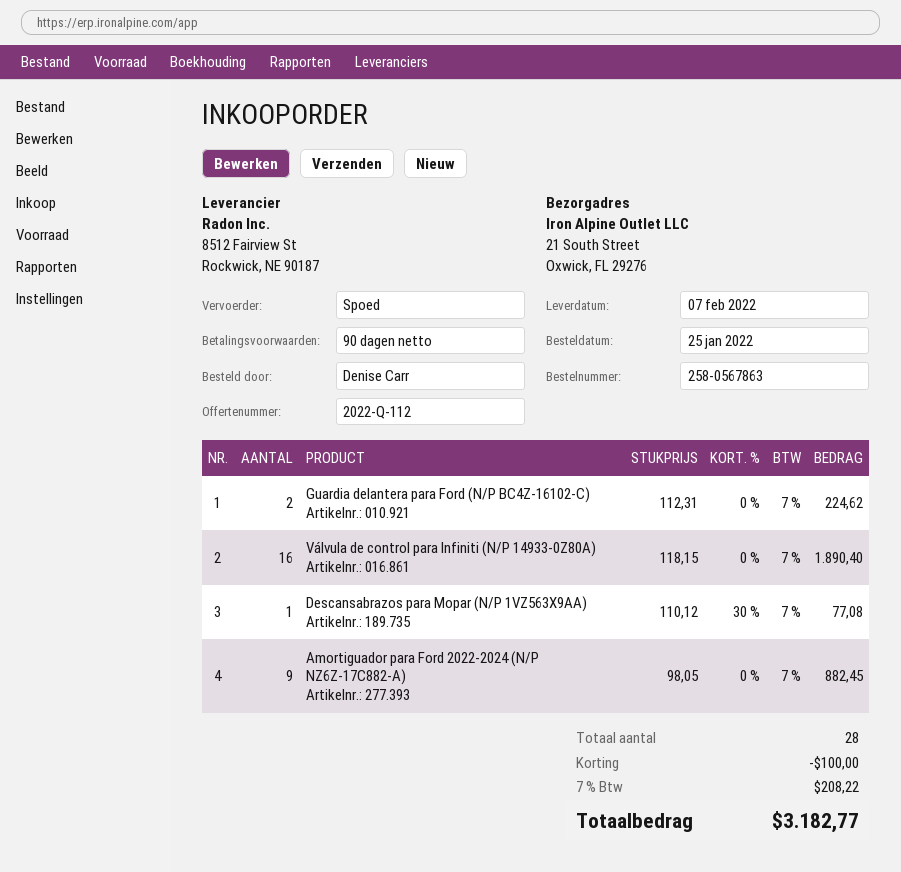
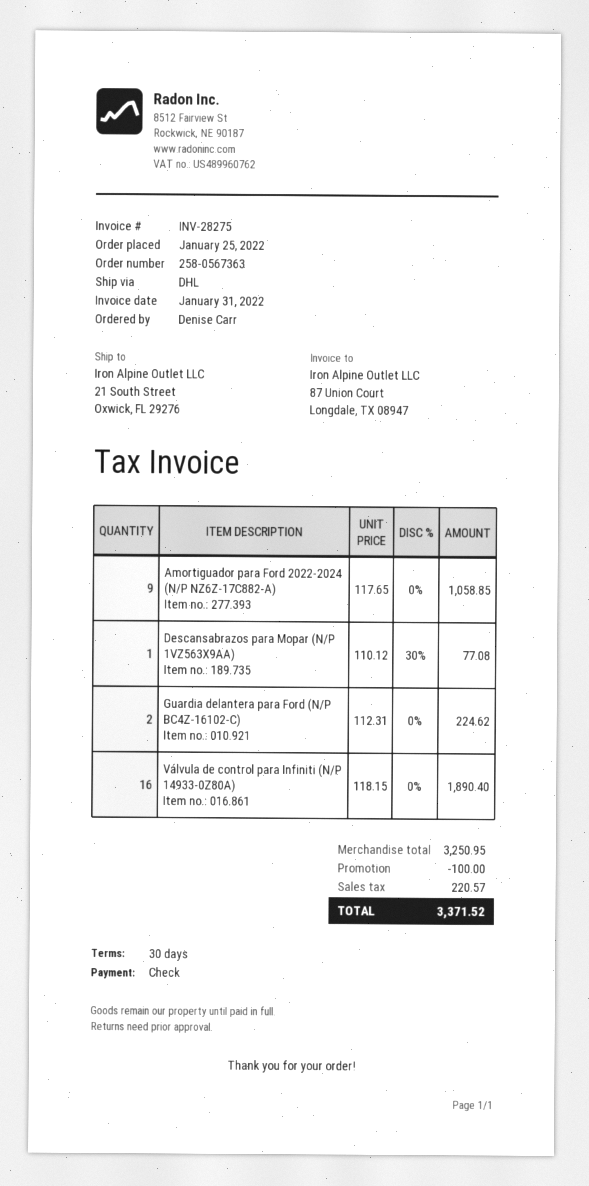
order number: 258-0567863 -> 258-0567363
payment terms: 90 days -> 30 days
shipping method: express -> DHL
Amortiguador para Ford 2022-2024 (N/P NZ6Z-17C882-A): 9 x 98.05 = 882.45 -> 9 x 117.65 = 1058.85
tax: 208.22 -> 220.57
total: 3182.77 -> 3371.52

